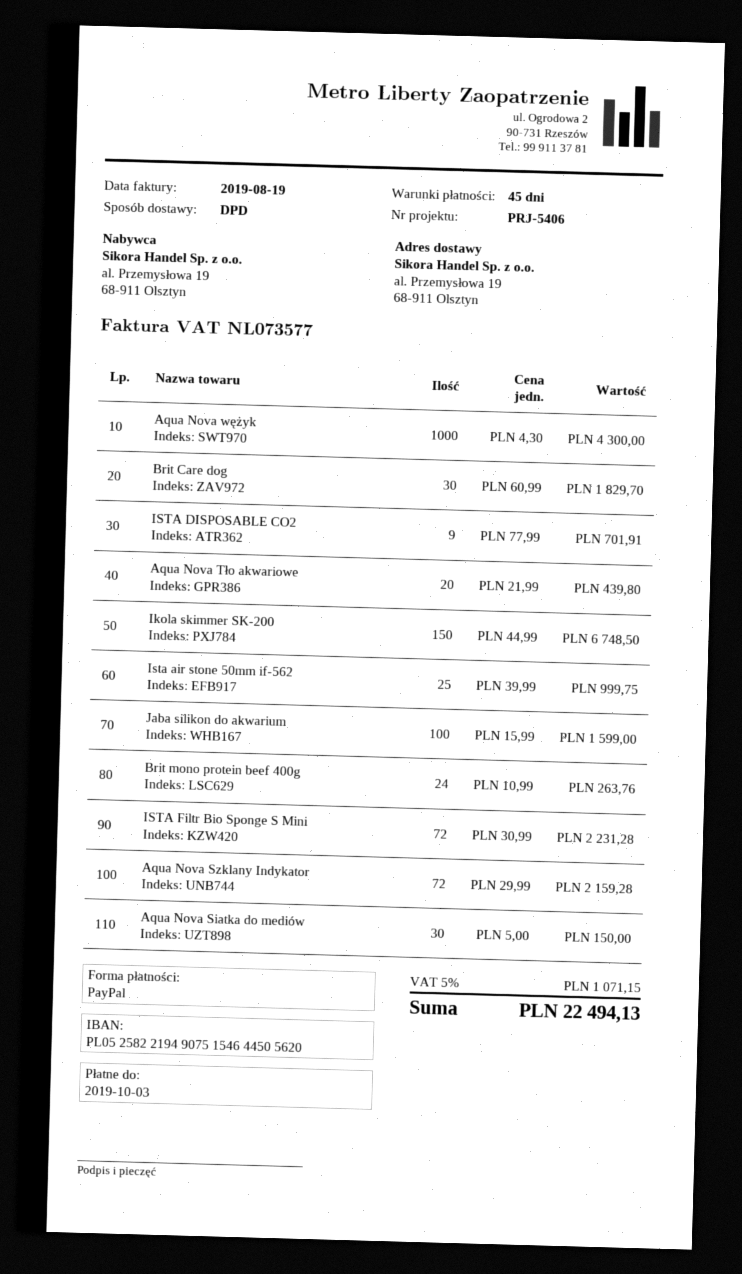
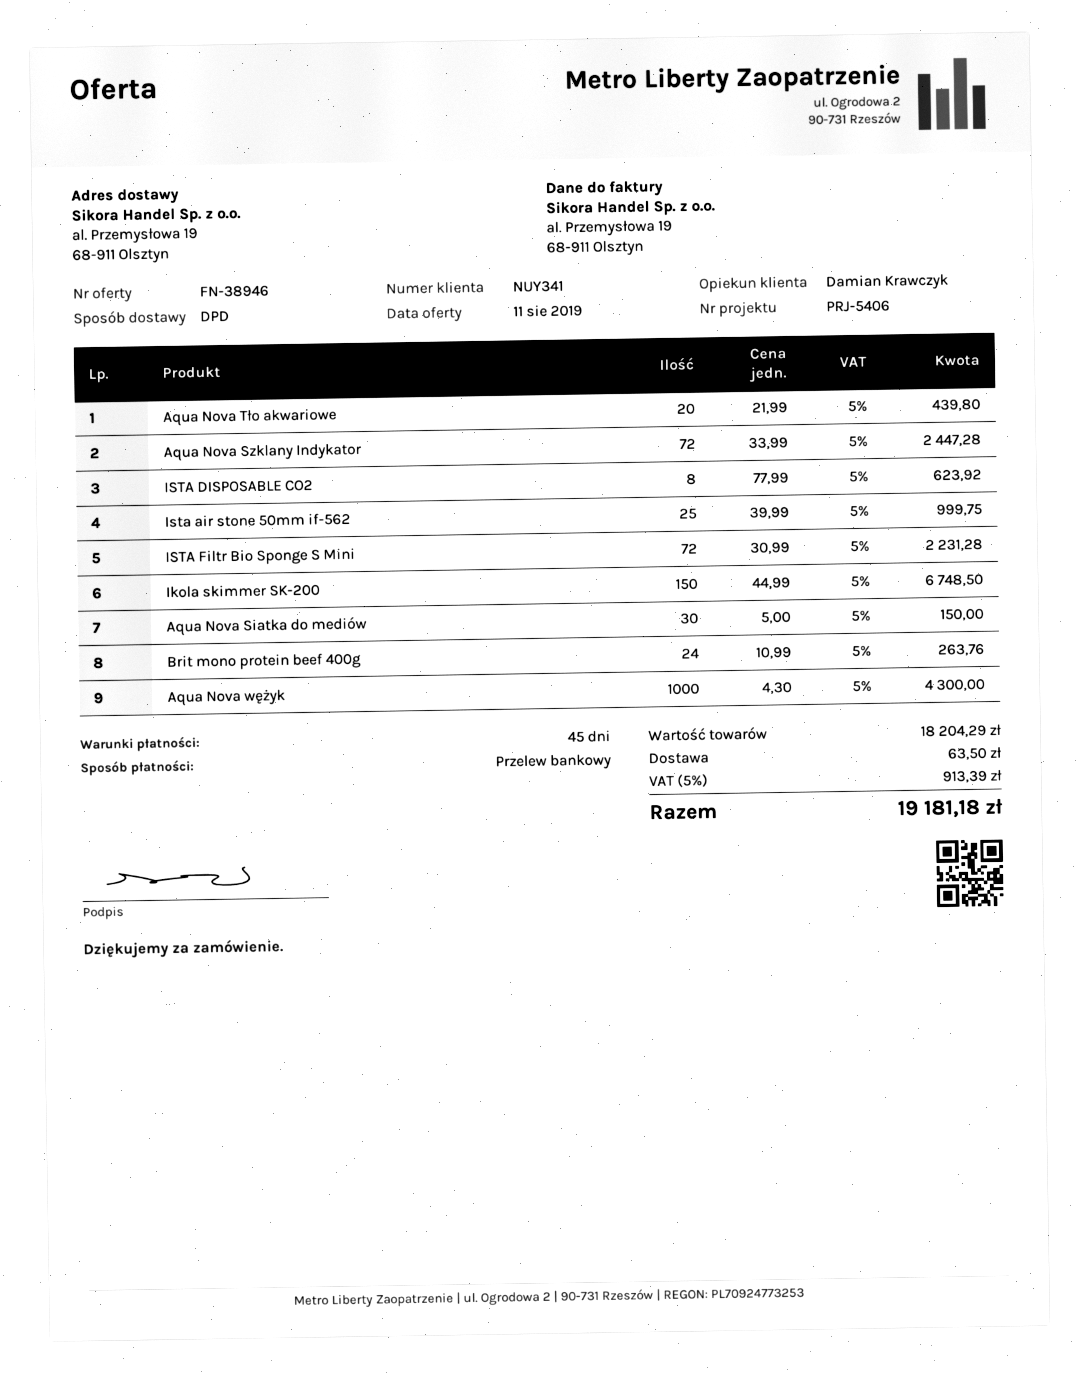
payment method: PayPal -> bank transfer
Brit Care dog: 30 x 60.99 = 1829.70 -> none
ISTA DISPOSABLE CO2: 9 x 77.99 = 701.91 -> 8 x 77.99 = 623.92
Jaba silikon do akwarium: 100 x 15.99 = 1599.00 -> none
Aqua Nova Szklany Indykator: 72 x 29.99 = 2159.28 -> 72 x 33.99 = 2447.28
shipping: none -> 63.50
tax: 5% = 1071.15 -> 5% = 913.39
total: 22494.13 -> 19181.18

